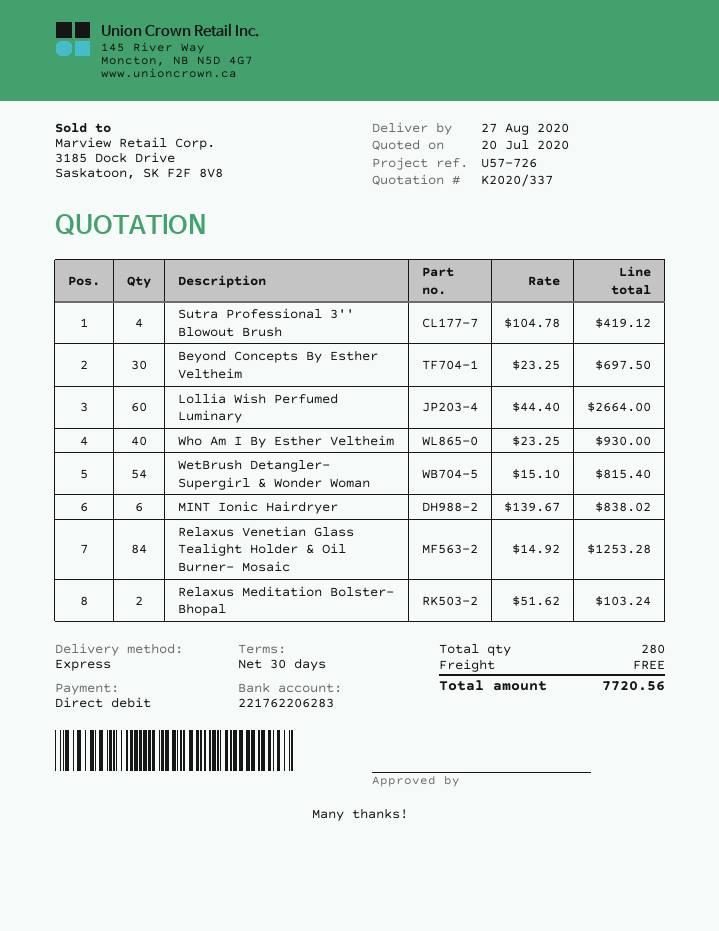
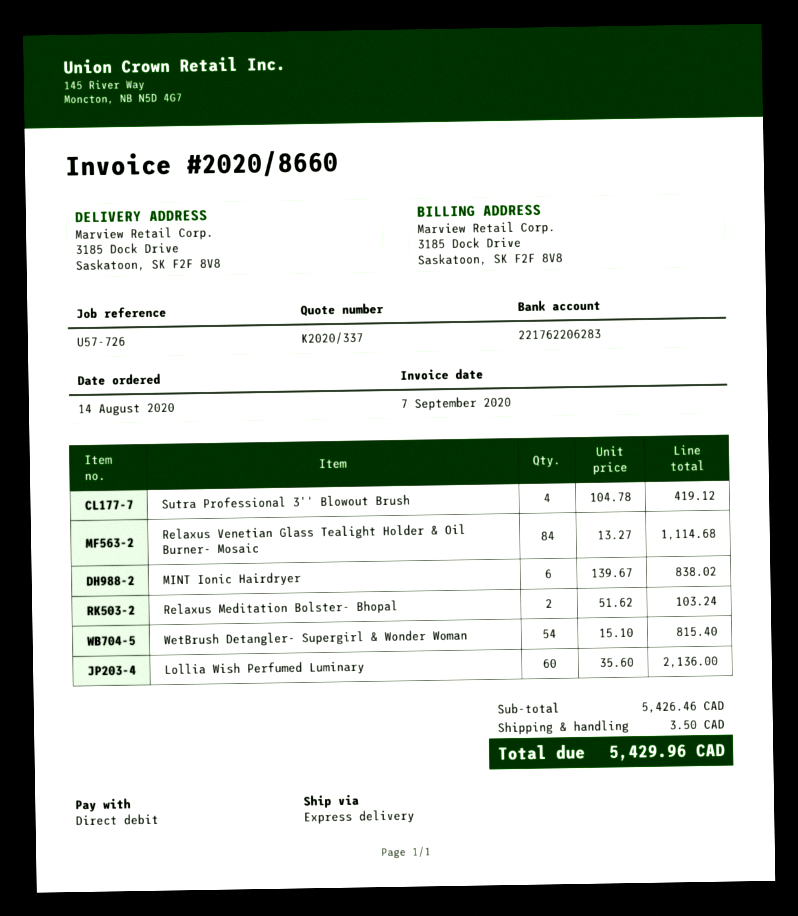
Beyond Concepts By Esther Veltheim: 30 x 23.25 = 697.50 -> none
Lollia Wish Perfumed Luminary: 60 x 44.40 = 2664.00 -> 60 x 35.60 = 2136.00
Who Am I By Esther Veltheim: 40 x 23.25 = 930.00 -> none
Relaxus Venetian Glass Tealight Holder & Oil Burner- Mosaic: 84 x 14.92 = 1253.28 -> 84 x 13.27 = 1114.68
shipping: 0.00 -> 3.50
total: 7720.56 -> 5429.96

